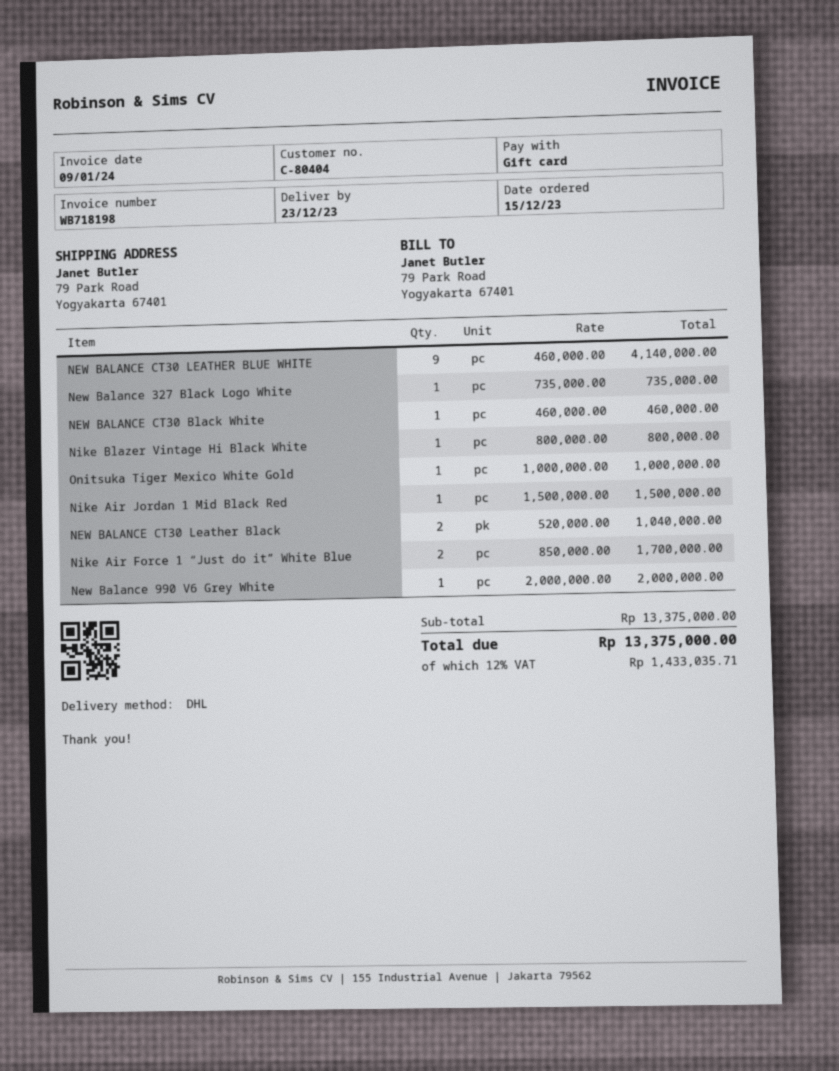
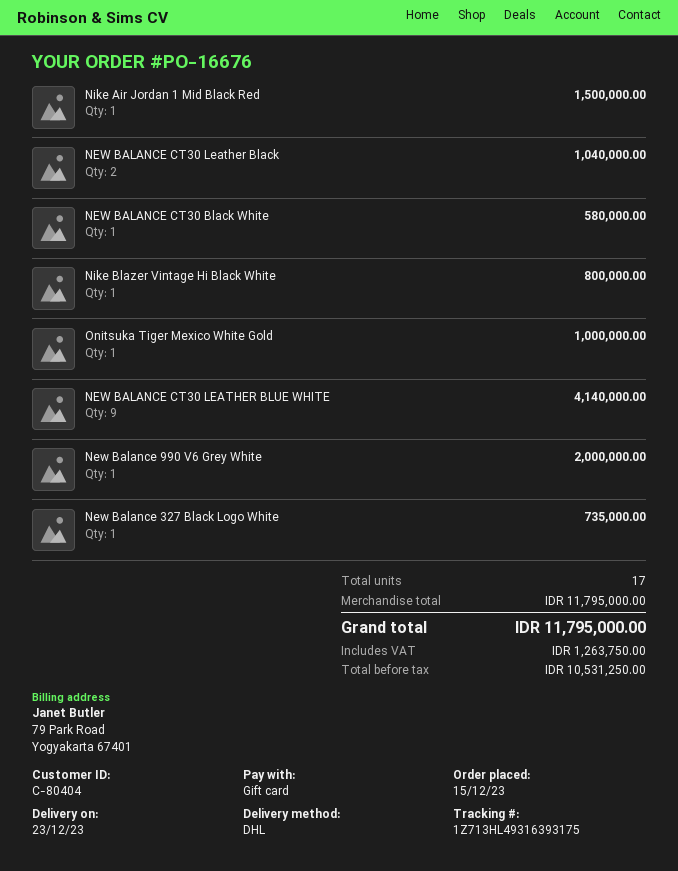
NEW BALANCE CT30 Black White: 1 for 460000.00 -> 1 for 580000.00
Nike Air Force 1 “Just do it” White Blue: 2 for 1700000.00 -> none
subtotal: 13375000.00 -> 11795000.00
tax: 1433035.71 -> 1263750.00
total: 13375000.00 -> 11795000.00

